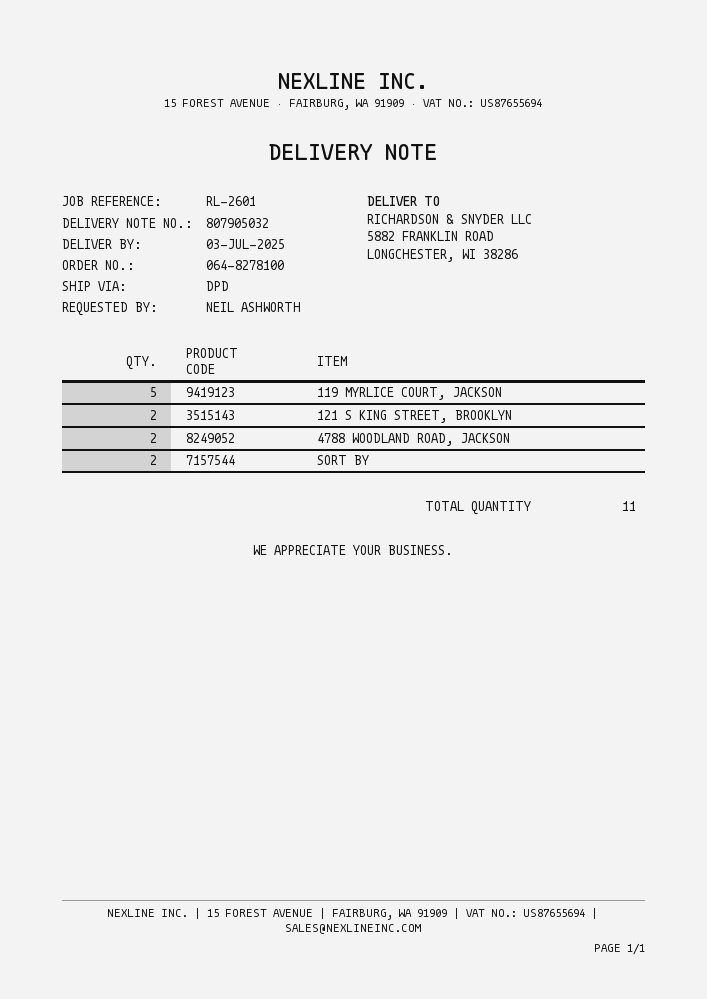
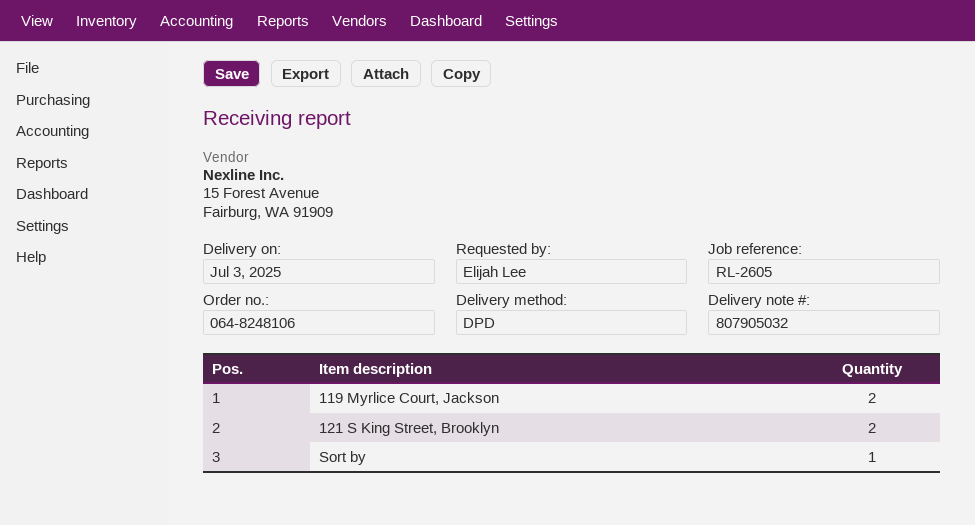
order number: 064-8278100 -> 064-8248106
reference: RL-2601 -> RL-2605
ordered by: NEIL ASHWORTH -> Elijah Lee
119 MYRLICE COURT, JACKSON: 5 -> 2
4788 WOODLAND ROAD, JACKSON: 2 -> none
SORT BY: 2 -> 1

